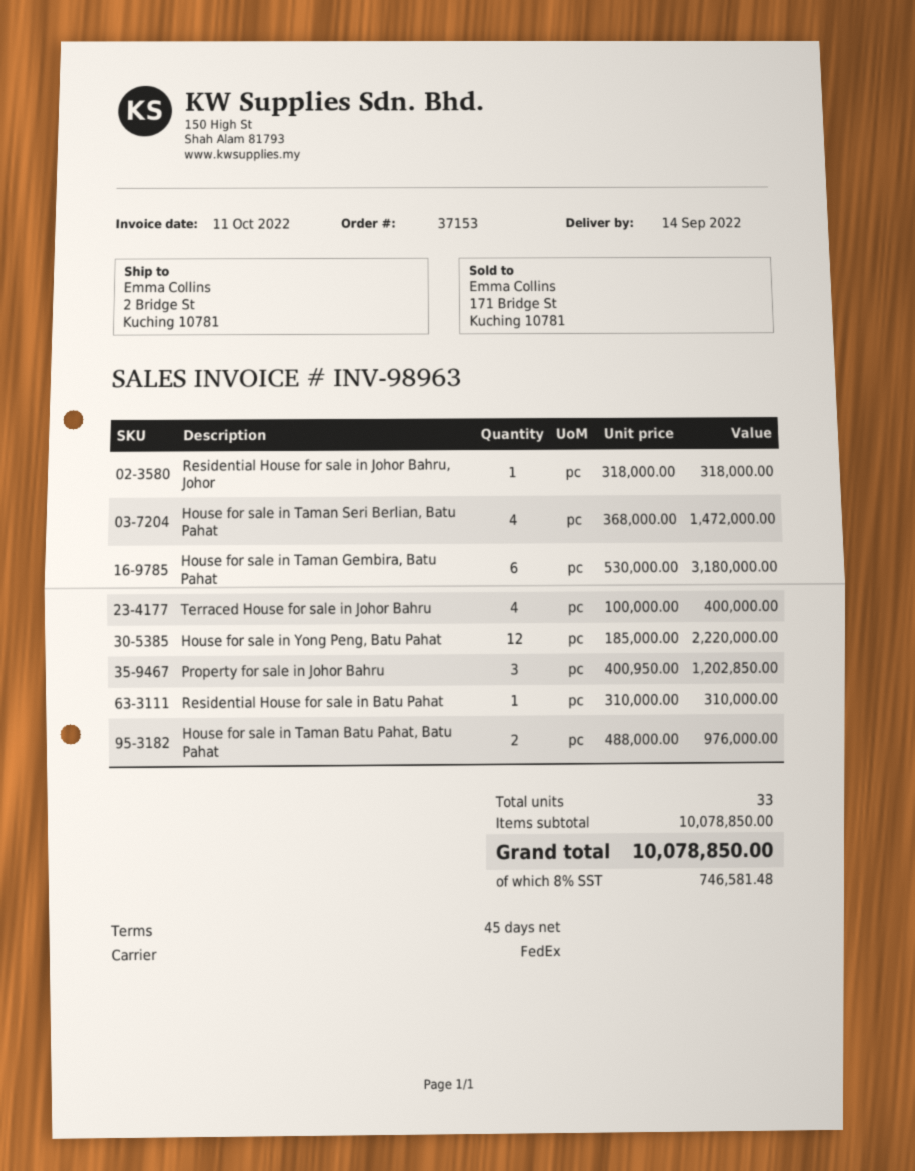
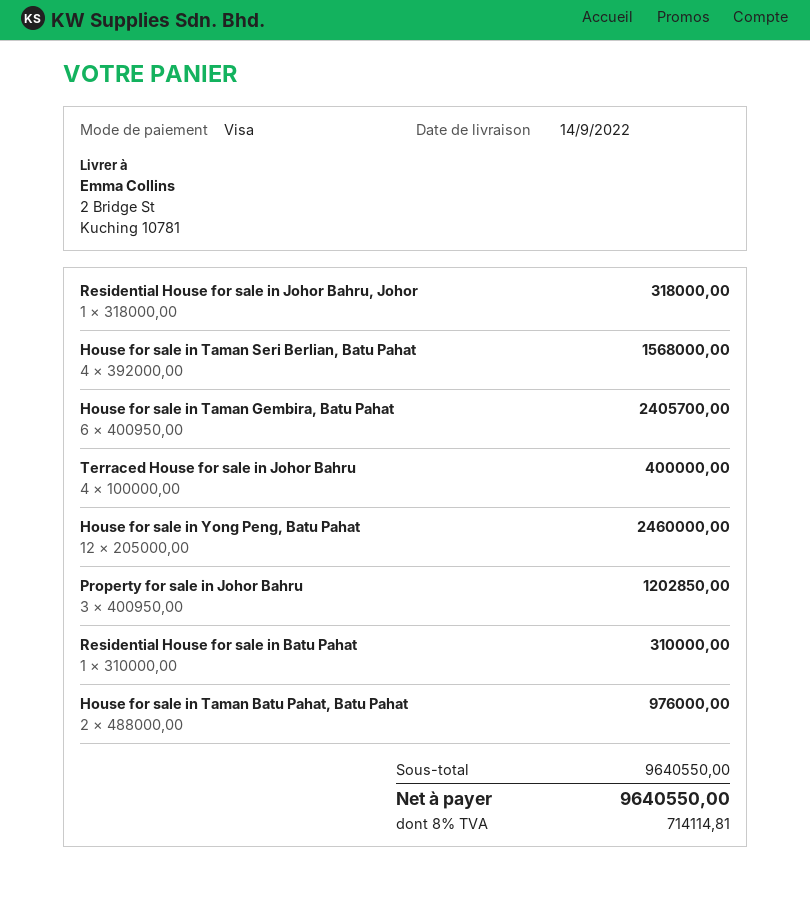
House for sale in Taman Seri Berlian, Batu Pahat: 4 x 368000.00 = 1472000.00 -> 4 x 392000.00 = 1568000.00
House for sale in Taman Gembira, Batu Pahat: 6 x 530000.00 = 3180000.00 -> 6 x 400950.00 = 2405700.00
House for sale in Yong Peng, Batu Pahat: 12 x 185000.00 = 2220000.00 -> 12 x 205000.00 = 2460000.00
subtotal: 10078850.00 -> 9640550.00
tax: 8% = 746581.48 -> 8% = 714114.81
total: 10078850.00 -> 9640550.00

